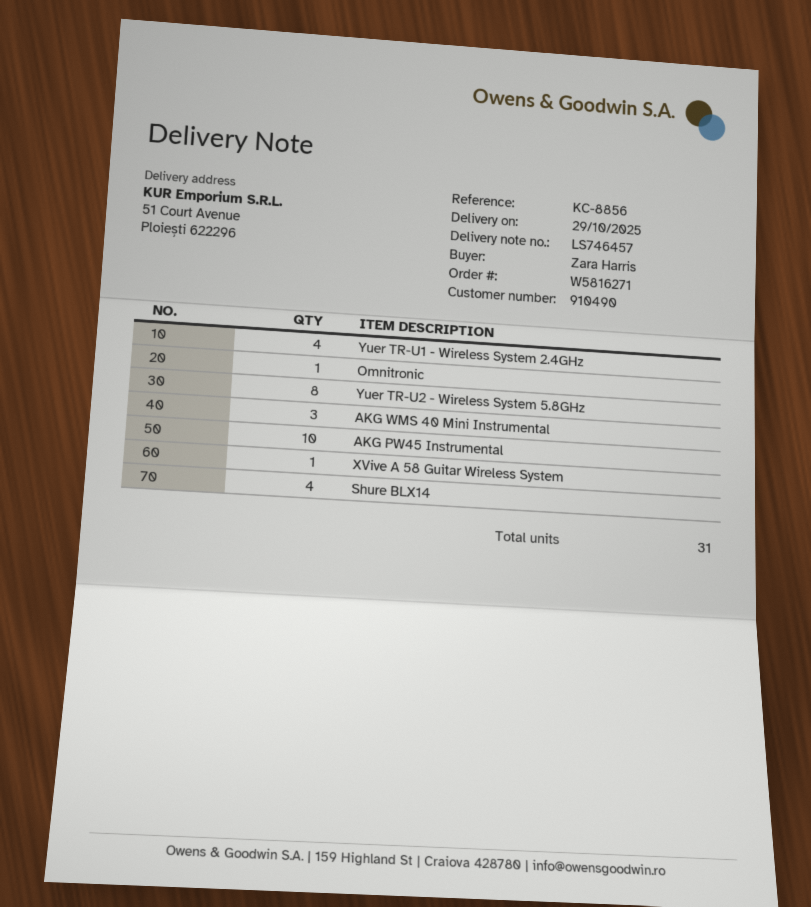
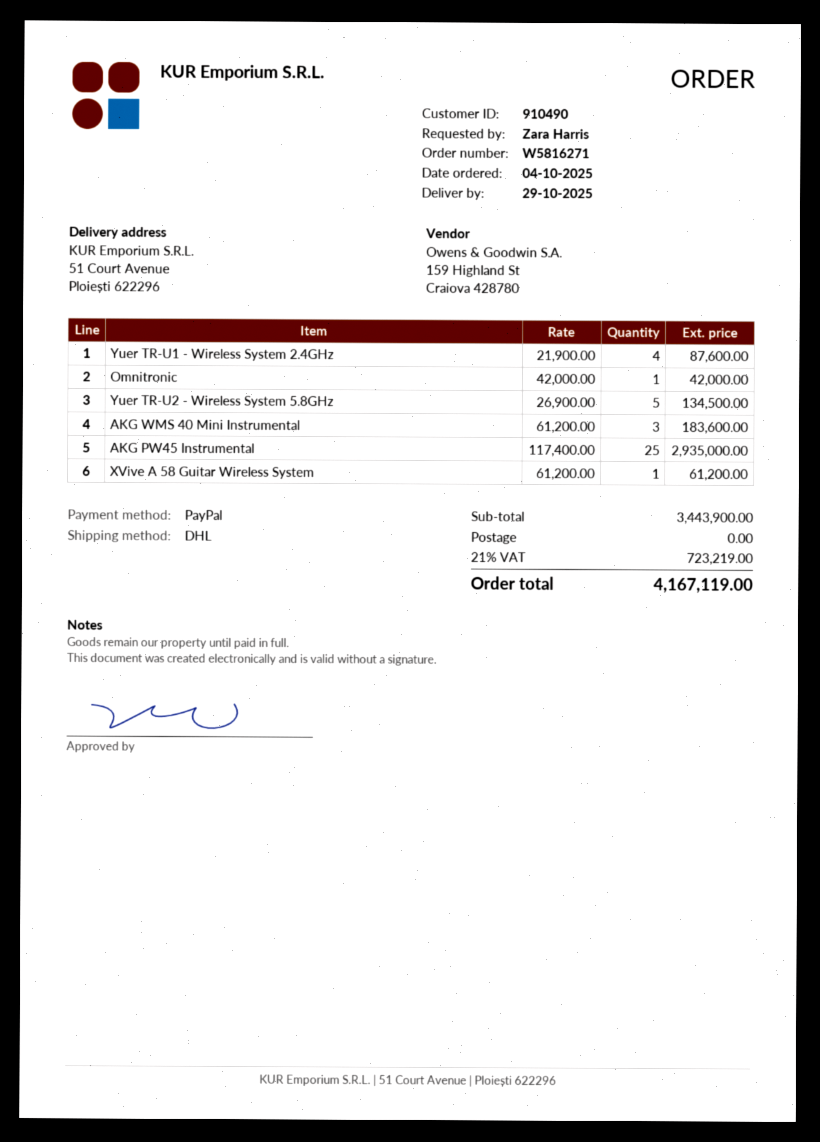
Yuer TR-U2 - Wireless System 5.8GHz: 8 -> 5
AKG PW45 Instrumental: 10 -> 25
Shure BLX14: 4 -> none

